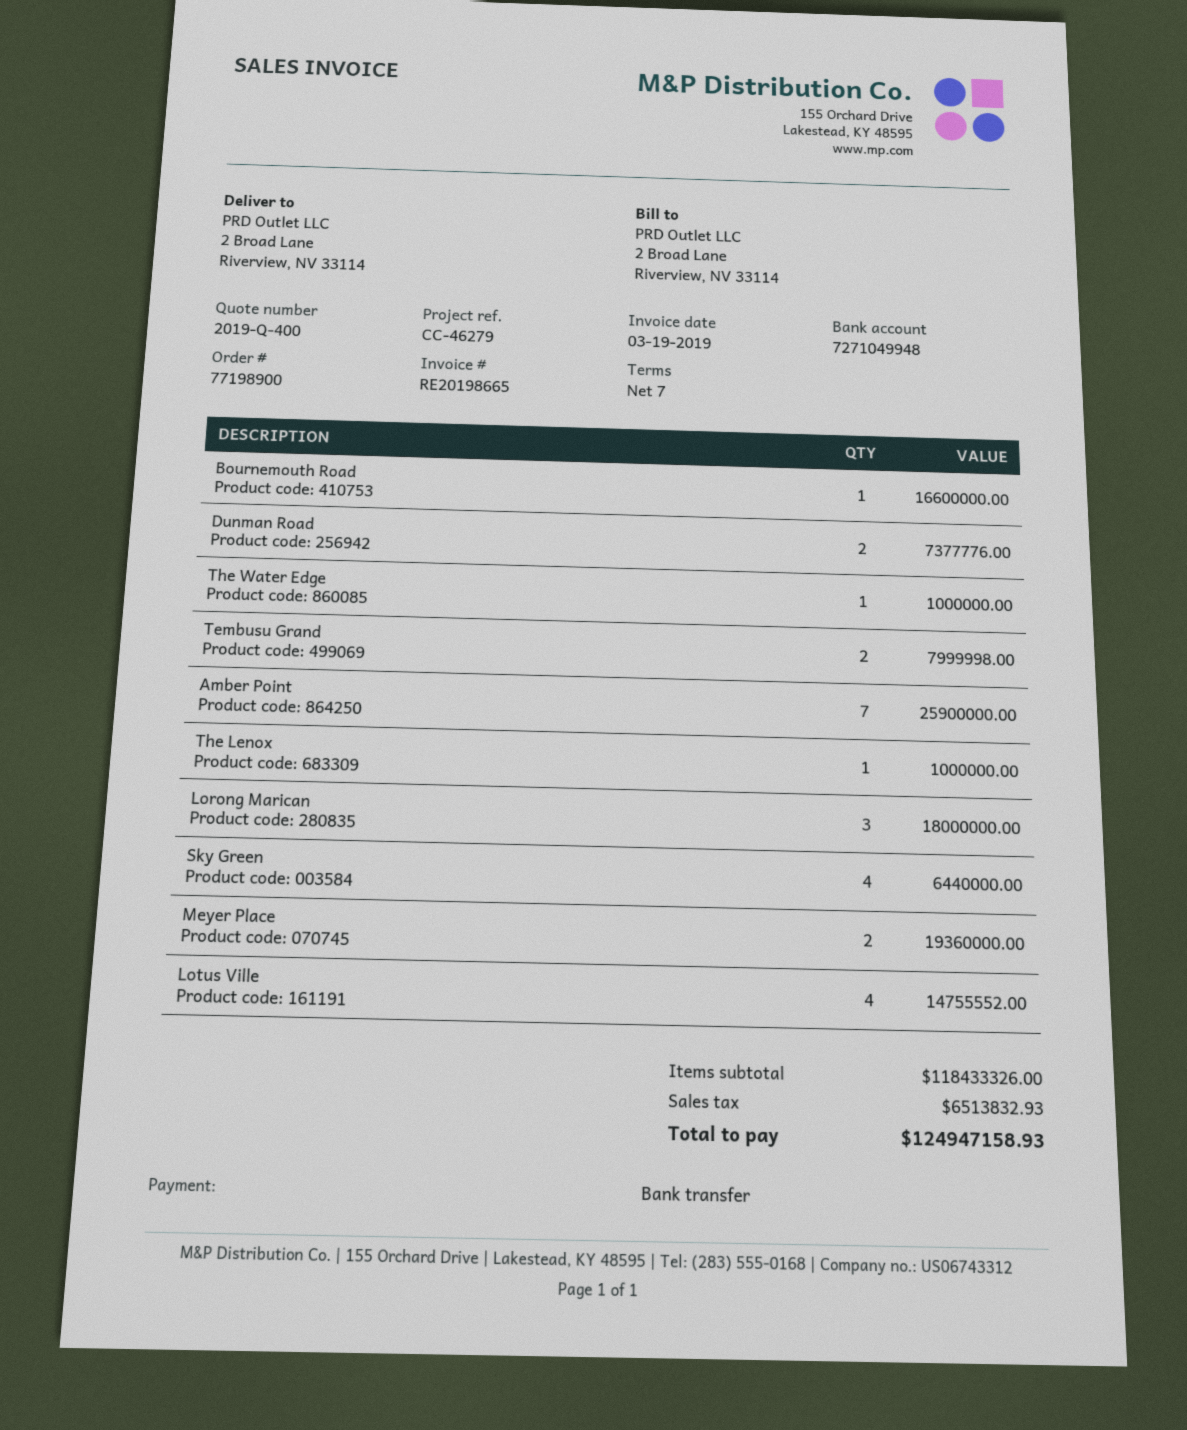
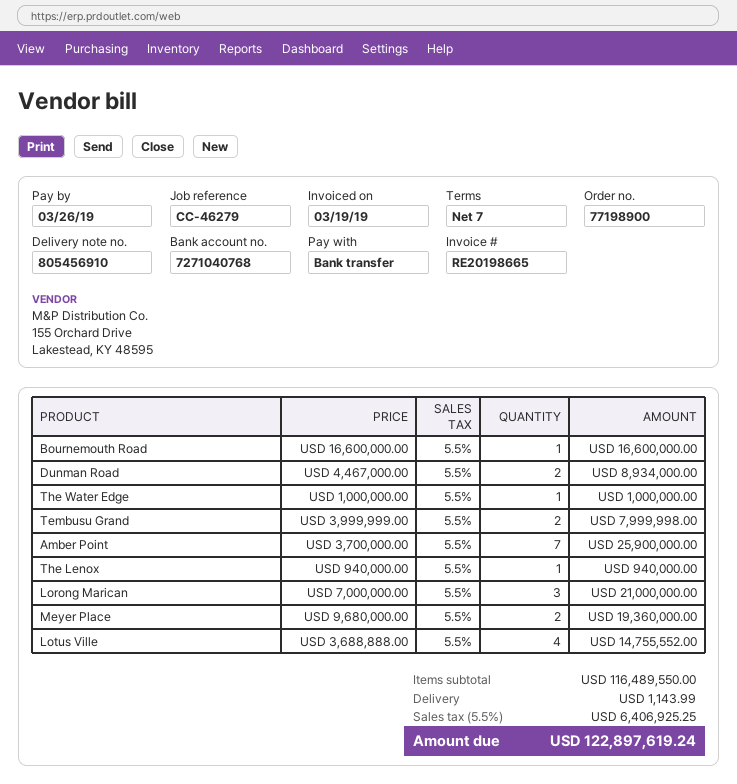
bank account: 7271049948 -> 7271040768
Dunman Road: 2 for 7377776.00 -> 2 for 8934000.00
The Lenox: 1 for 1000000.00 -> 1 for 940000.00
Lorong Marican: 3 for 18000000.00 -> 3 for 21000000.00
Sky Green: 4 for 6440000.00 -> none
subtotal: 118433326.00 -> 116489550.00
shipping: none -> 1143.99
tax: 6513832.93 -> 6406925.25
total: 124947158.93 -> 122897619.24

